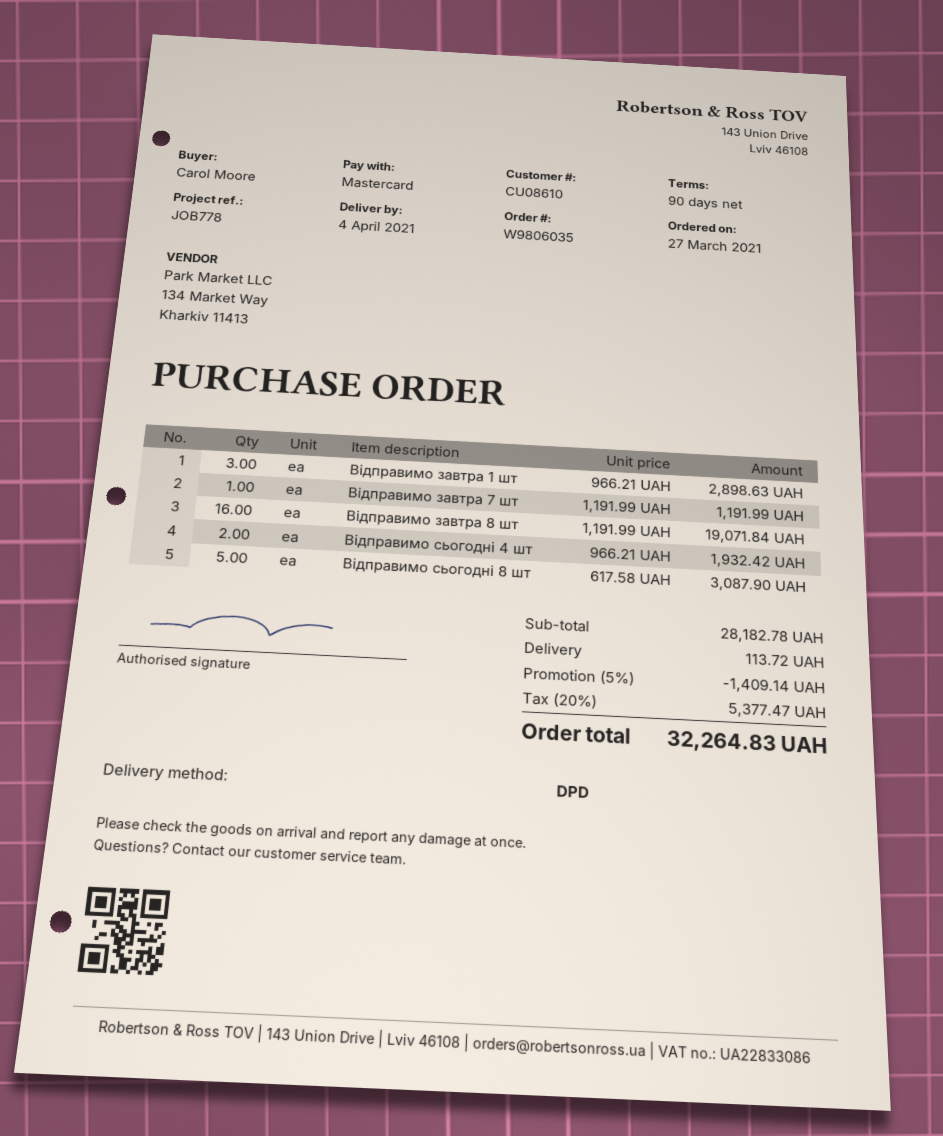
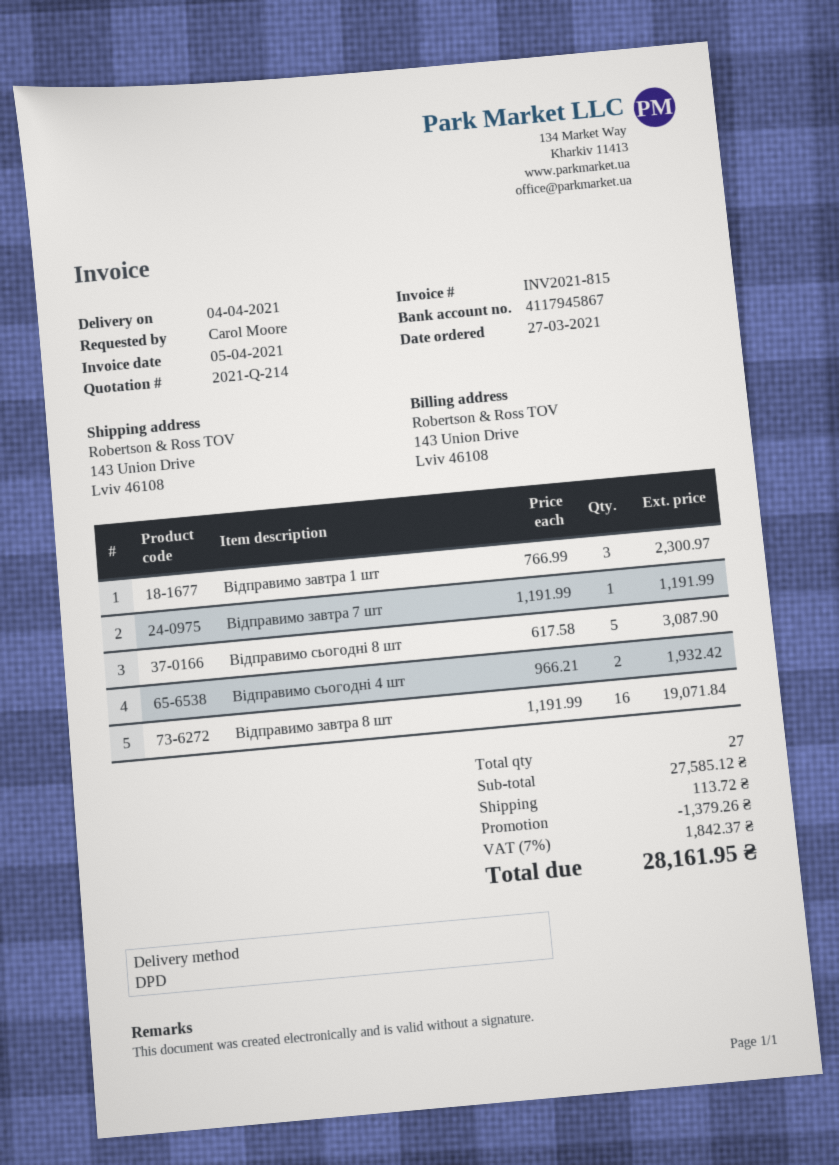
Відправимо завтра 1 шт: 3 x 966.21 = 2898.63 -> 3 x 766.99 = 2300.97
subtotal: 28182.78 -> 27585.12
discount: 1409.14 -> 1379.26
tax: 20% = 5377.47 -> 7% = 1842.37
total: 32264.83 -> 28161.95

